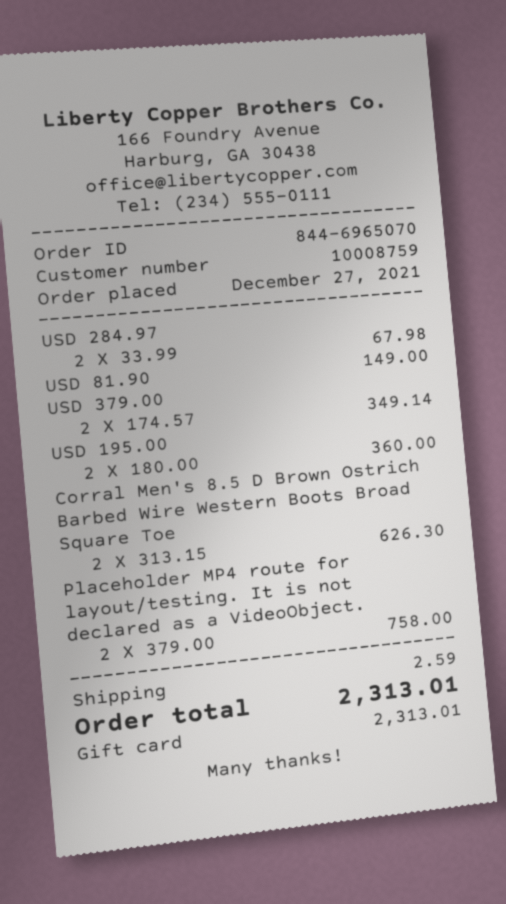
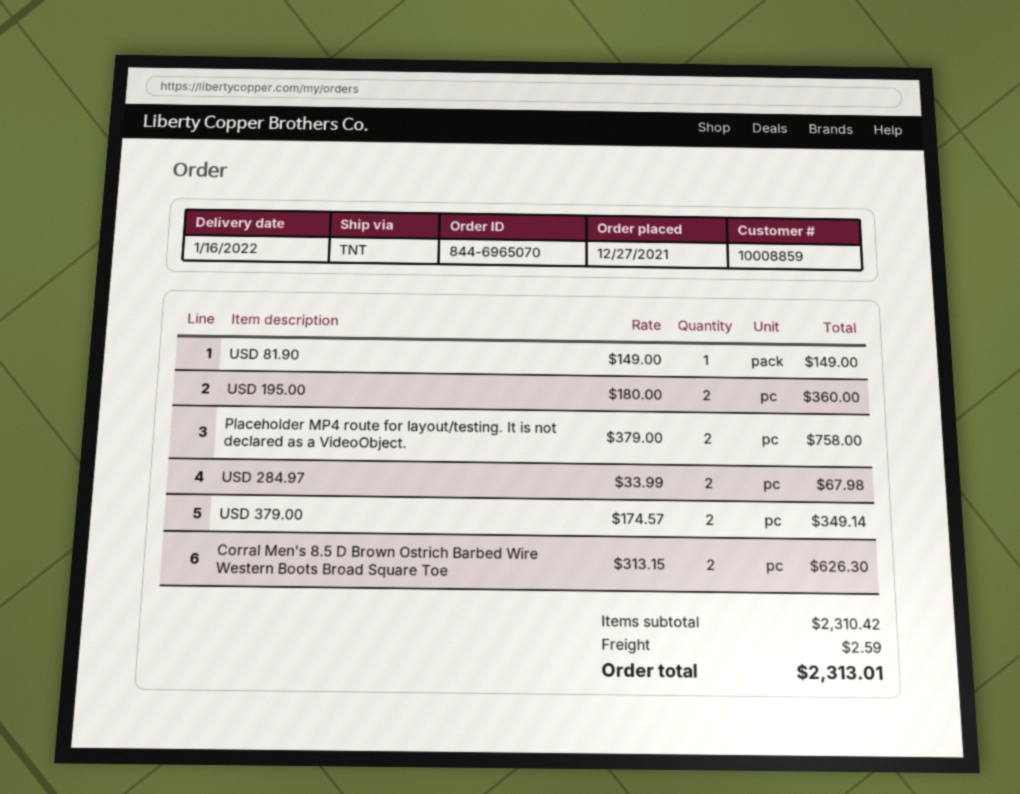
customer number: 10008759 -> 10008859

